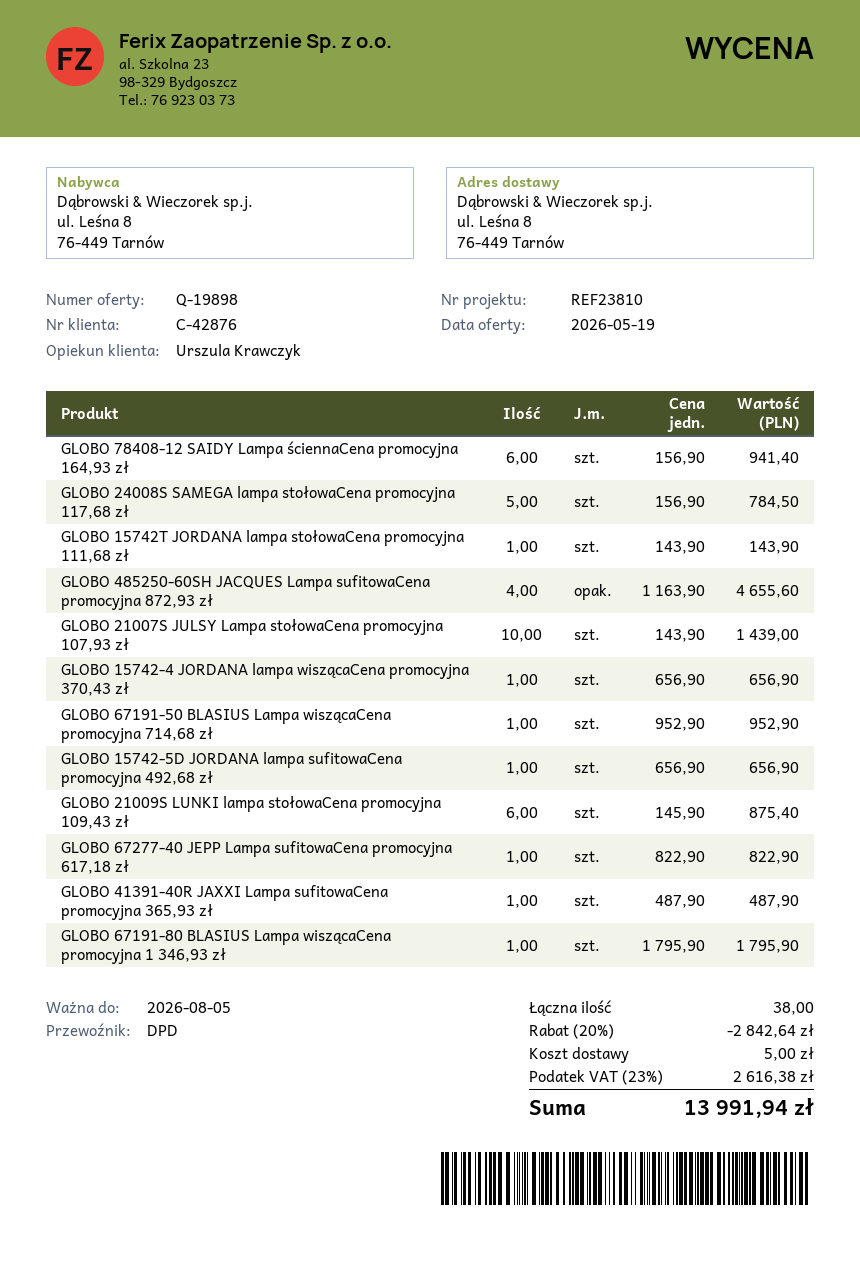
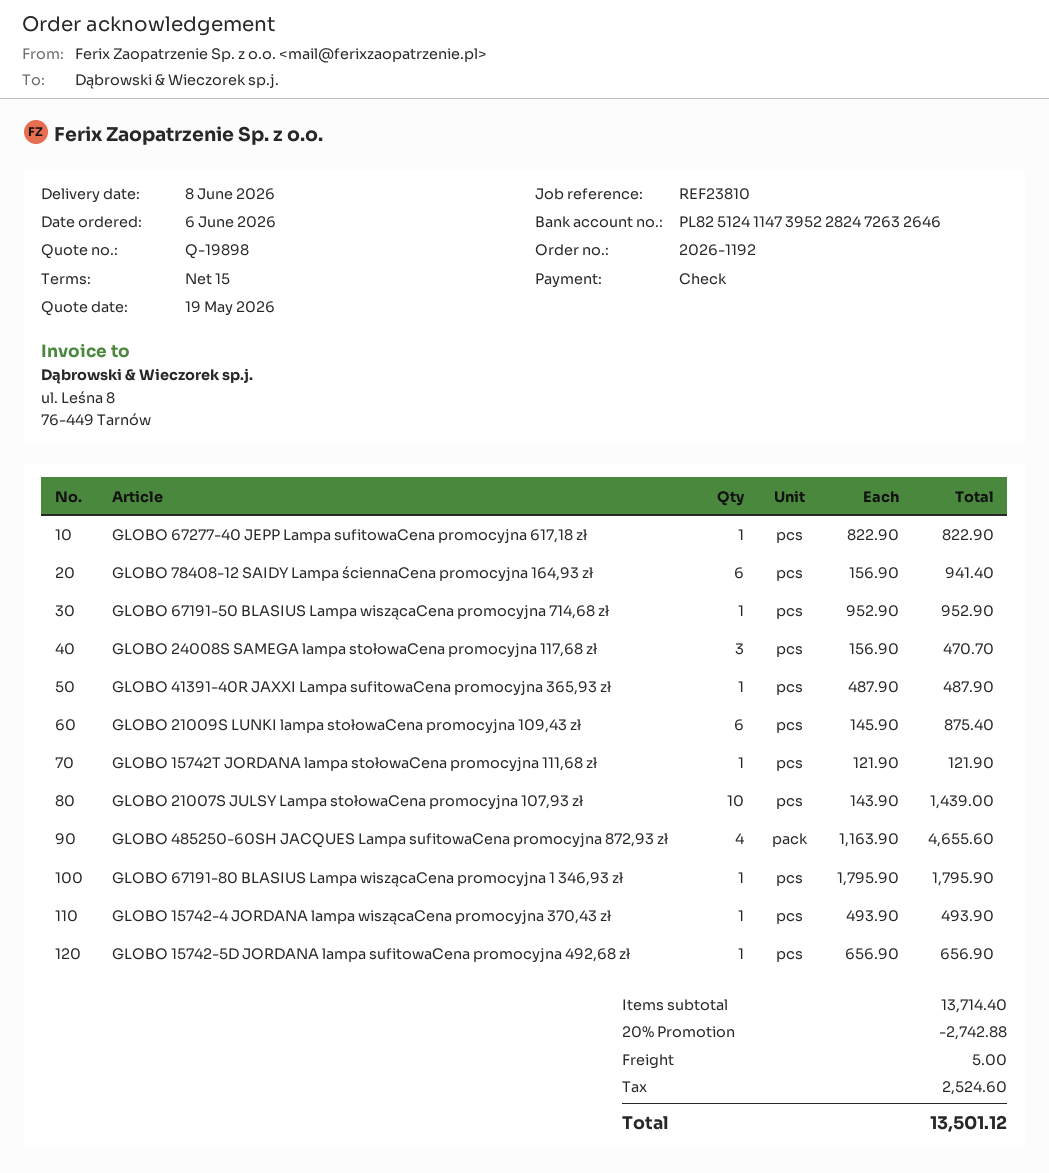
GLOBO 24008S SAMEGA lampa stołowaCena promocyjna 117,68 zł: 5 x 156.90 = 784.50 -> 3 x 156.90 = 470.70
GLOBO 15742T JORDANA lampa stołowaCena promocyjna 111,68 zł: 1 x 143.90 = 143.90 -> 1 x 121.90 = 121.90
GLOBO 15742-4 JORDANA lampa wiszącaCena promocyjna 370,43 zł: 1 x 656.90 = 656.90 -> 1 x 493.90 = 493.90
discount: 20% = 2842.64 -> 20% = 2742.88
tax: 2616.38 -> 2524.60
total: 13991.94 -> 13501.12

